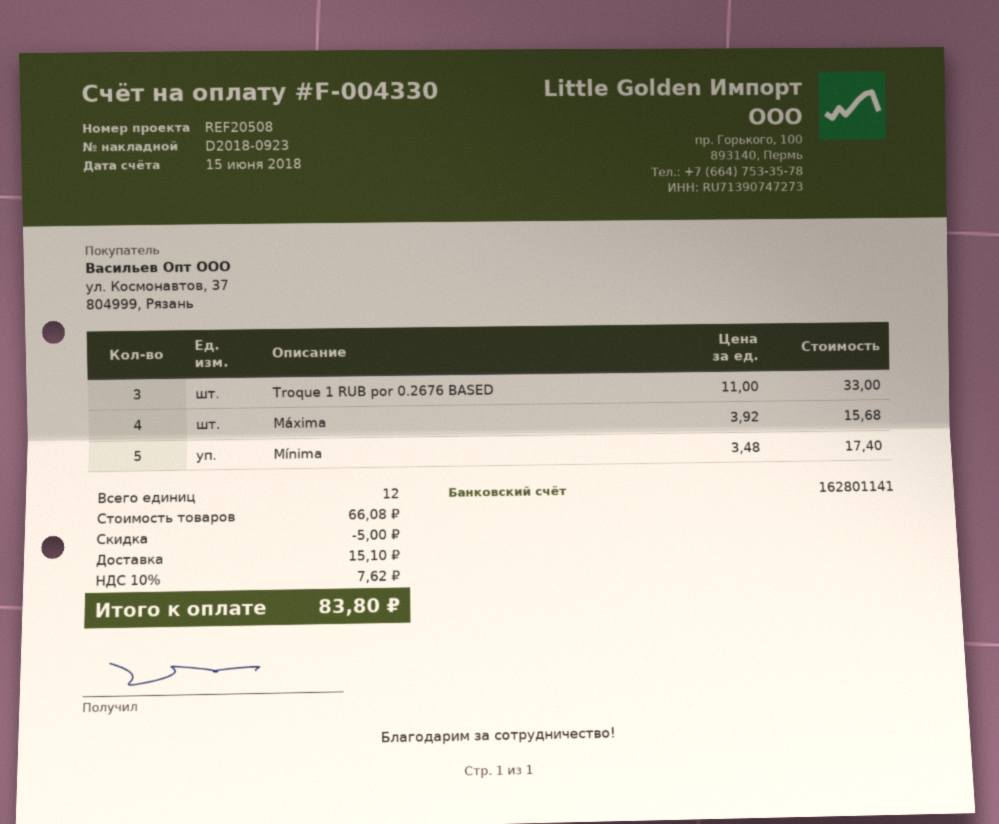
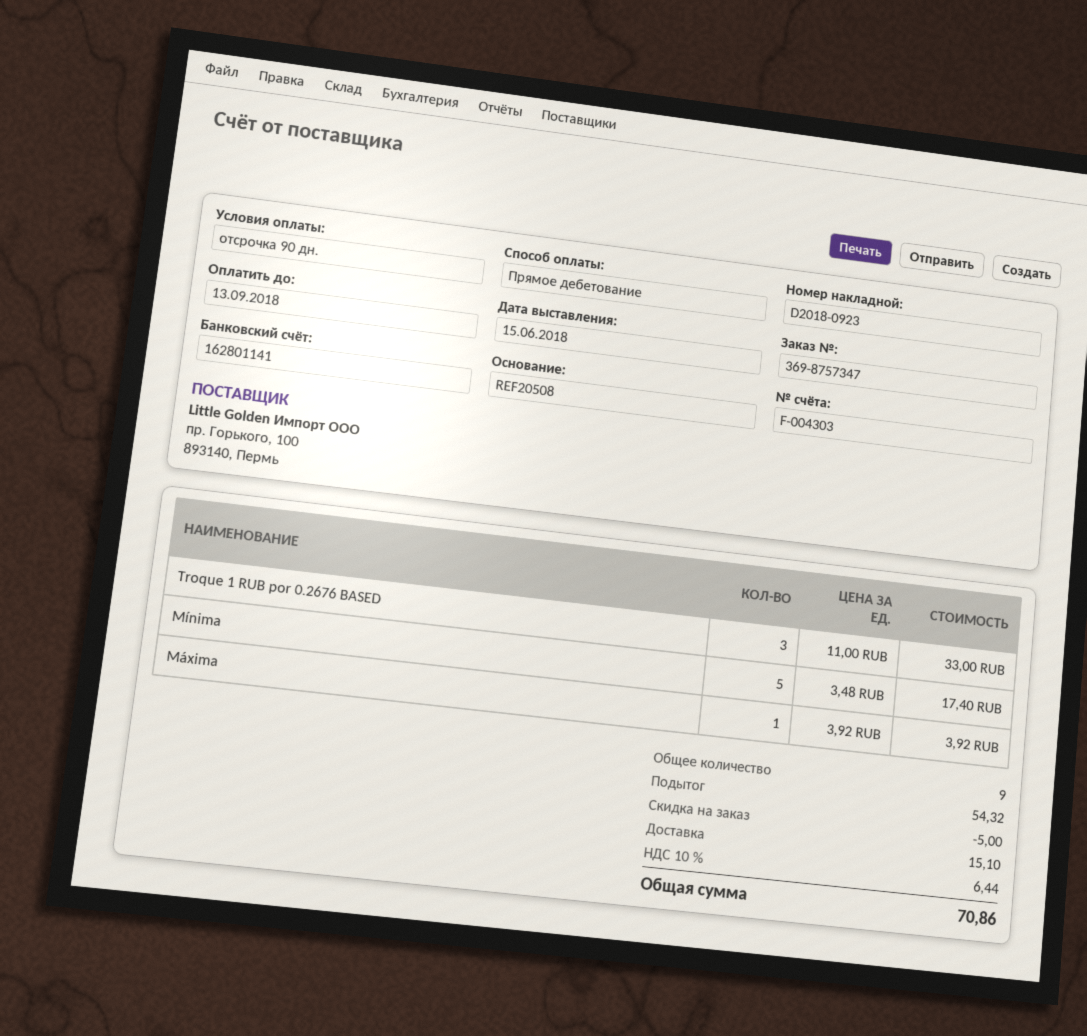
invoice number: F-004330 -> F-004303
Máxima: 4 x 3.92 = 15.68 -> 1 x 3.92 = 3.92
total quantity: 12 -> 9
subtotal: 66.08 -> 54.32
tax: 10% = 7.62 -> 10% = 6.44
total: 83.80 -> 70.86

